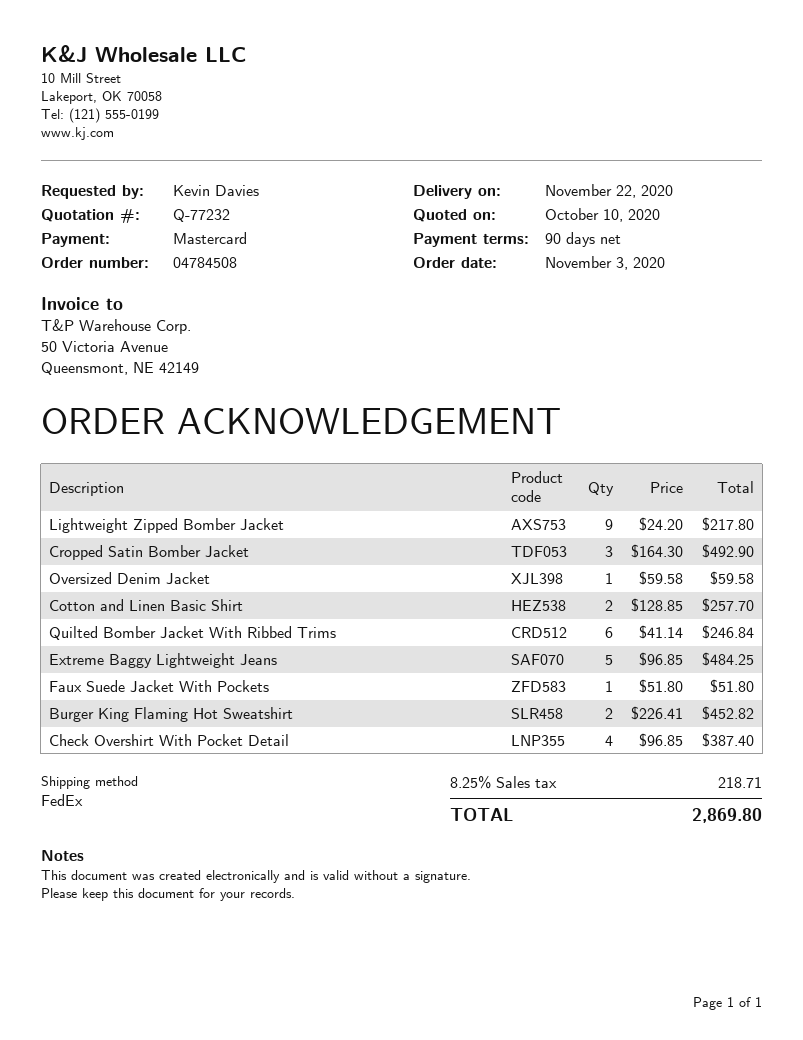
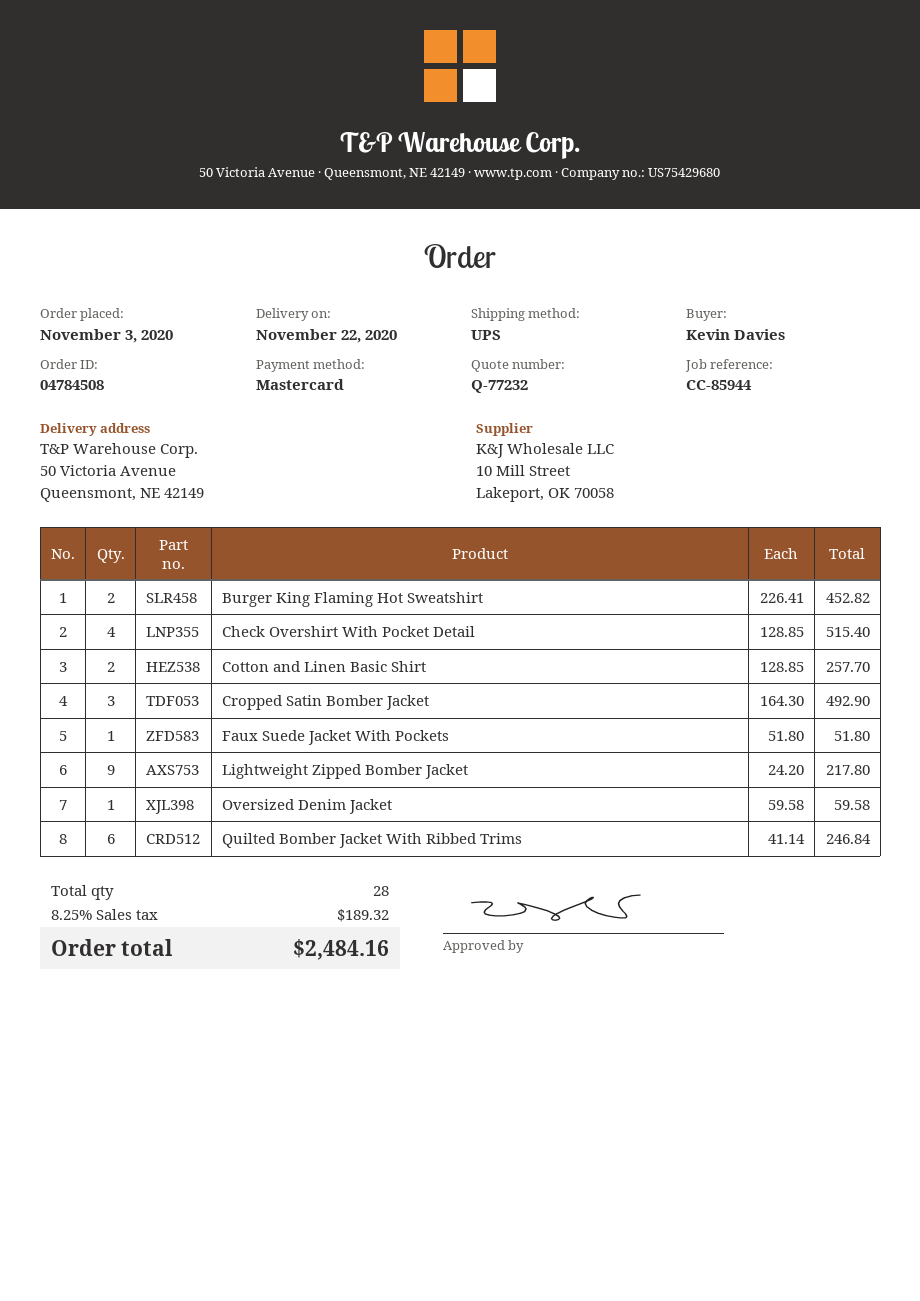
shipping method: FedEx -> UPS
Extreme Baggy Lightweight Jeans: 5 x 96.85 = 484.25 -> none
Check Overshirt With Pocket Detail: 4 x 96.85 = 387.40 -> 4 x 128.85 = 515.40
tax: 8.25% = 218.71 -> 8.25% = 189.32
total: 2869.80 -> 2484.16

